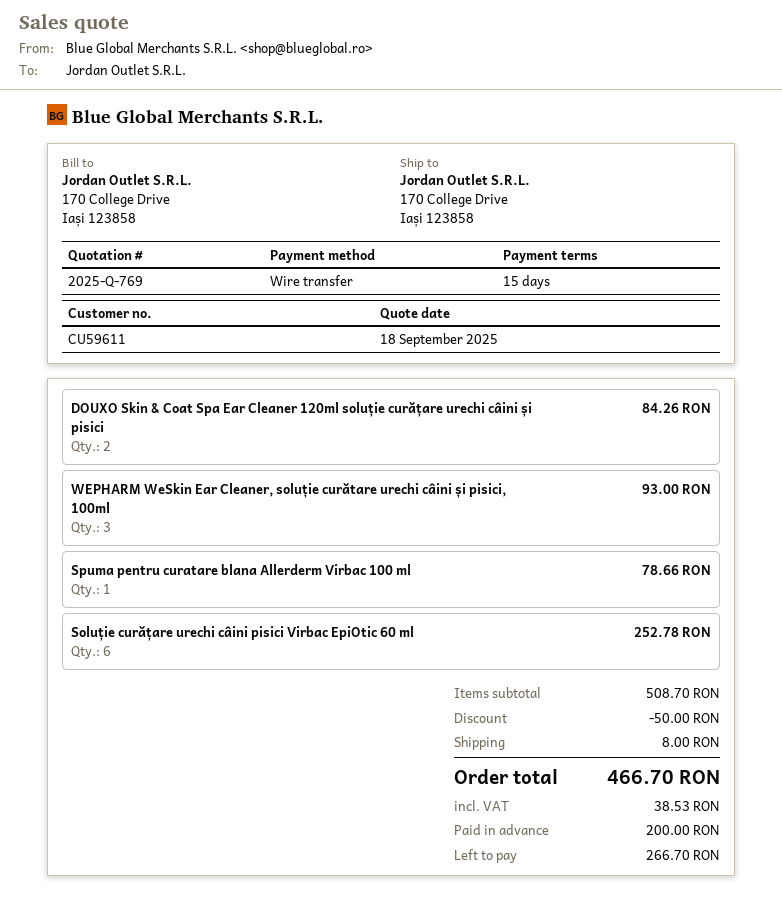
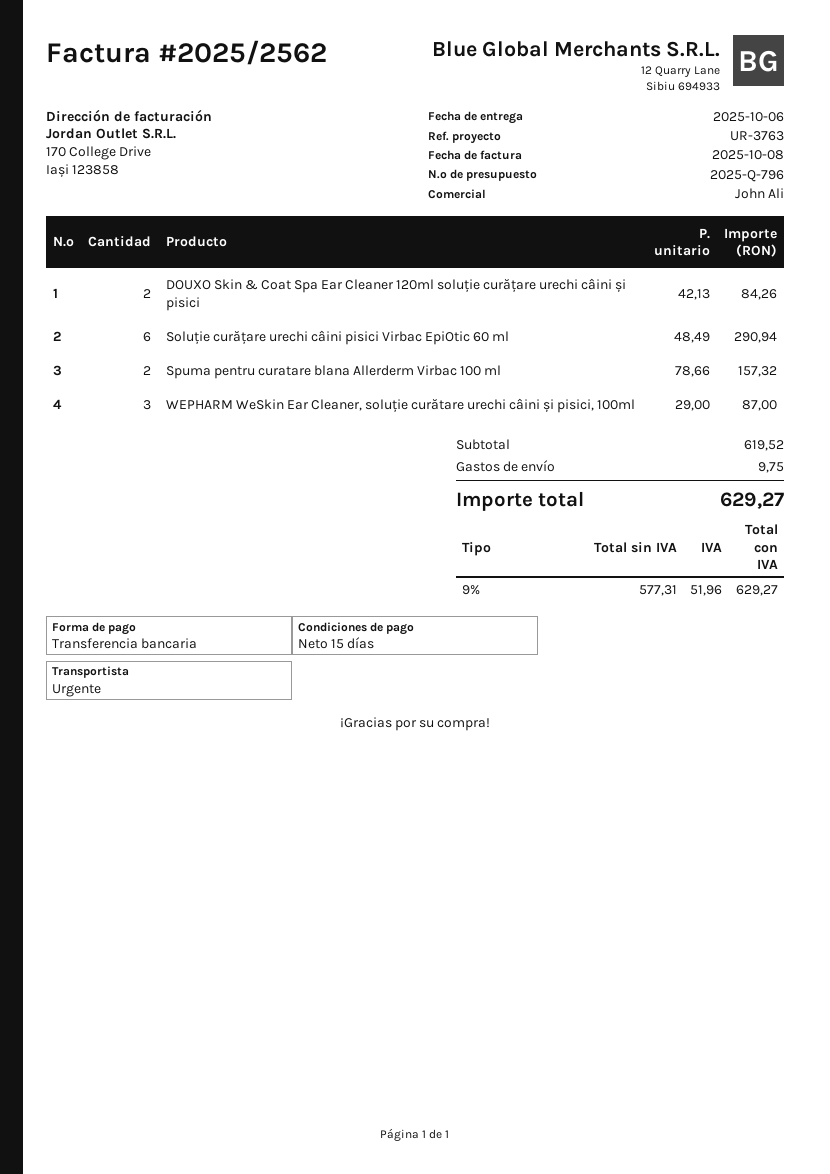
quote number: 2025-Q-769 -> 2025-Q-796
WEPHARM WeSkin Ear Cleaner, soluție curătare urechi câini și pisici, 100ml: 3 for 93.00 -> 3 for 87.00
Spuma pentru curatare blana Allerderm Virbac 100 ml: 1 for 78.66 -> 2 for 157.32
Soluție curățare urechi câini pisici Virbac EpiOtic 60 ml: 6 for 252.78 -> 6 for 290.94
subtotal: 508.70 -> 619.52
discount: 50.00 -> none
shipping: 8.00 -> 9.75
tax: 38.53 -> 51.96
total: 466.70 -> 629.27

